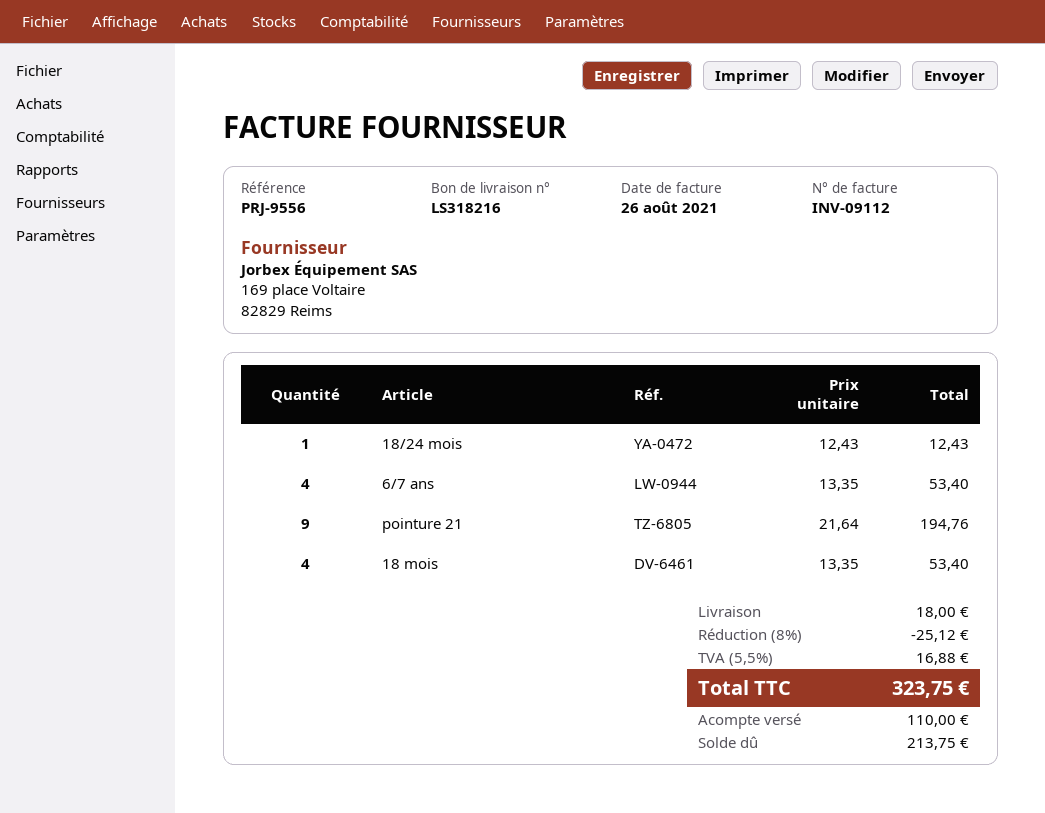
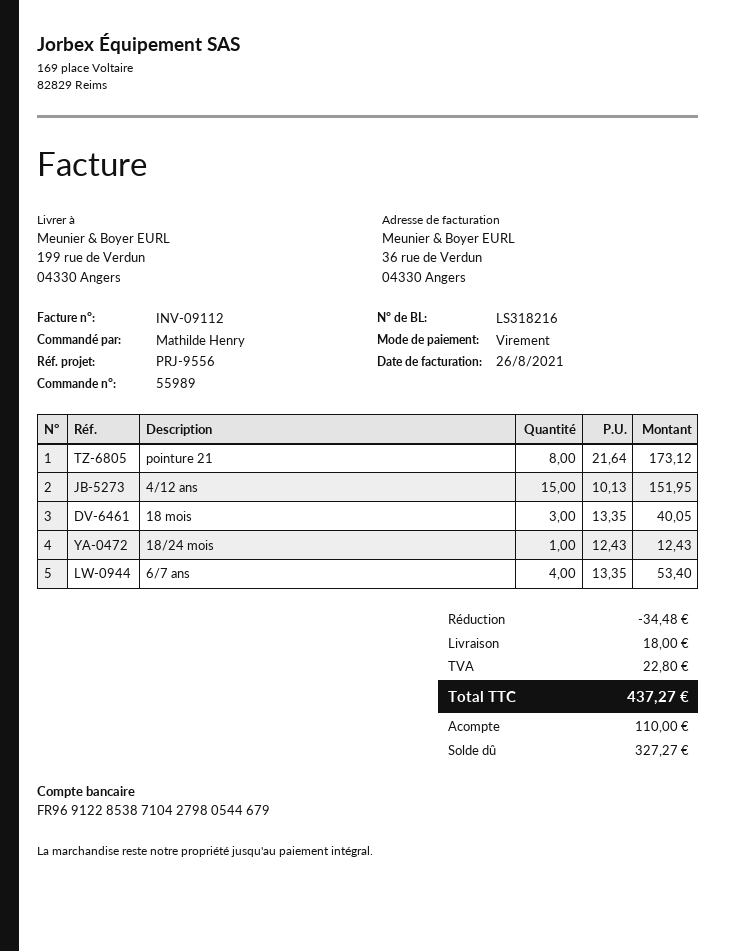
pointure 21: 9 x 21.64 = 194.76 -> 8 x 21.64 = 173.12
18 mois: 4 x 13.35 = 53.40 -> 3 x 13.35 = 40.05
4/12 ans: none -> 15 x 10.13 = 151.95
discount: 25.12 -> 34.48
tax: 16.88 -> 22.80
total: 323.75 -> 437.27
balance: 213.75 -> 327.27

